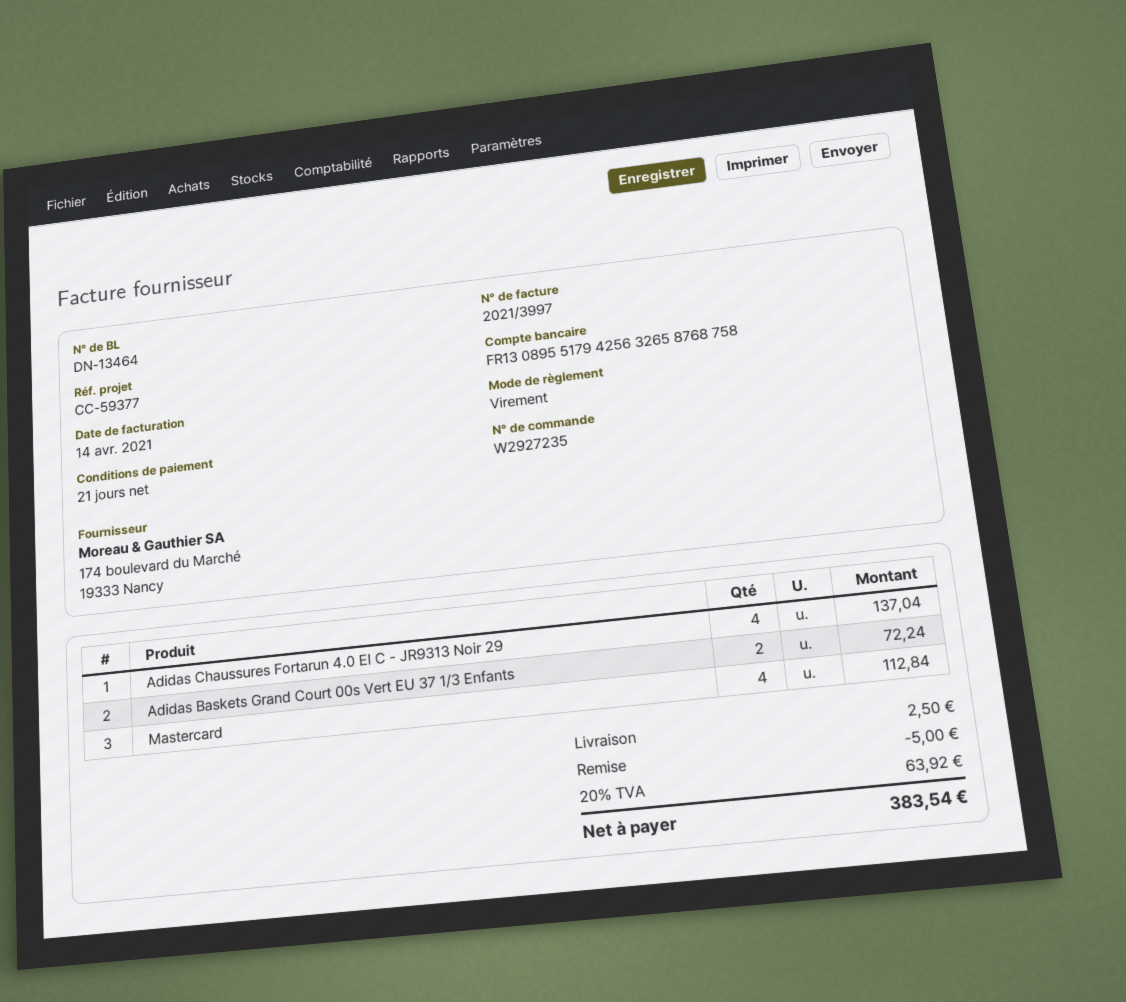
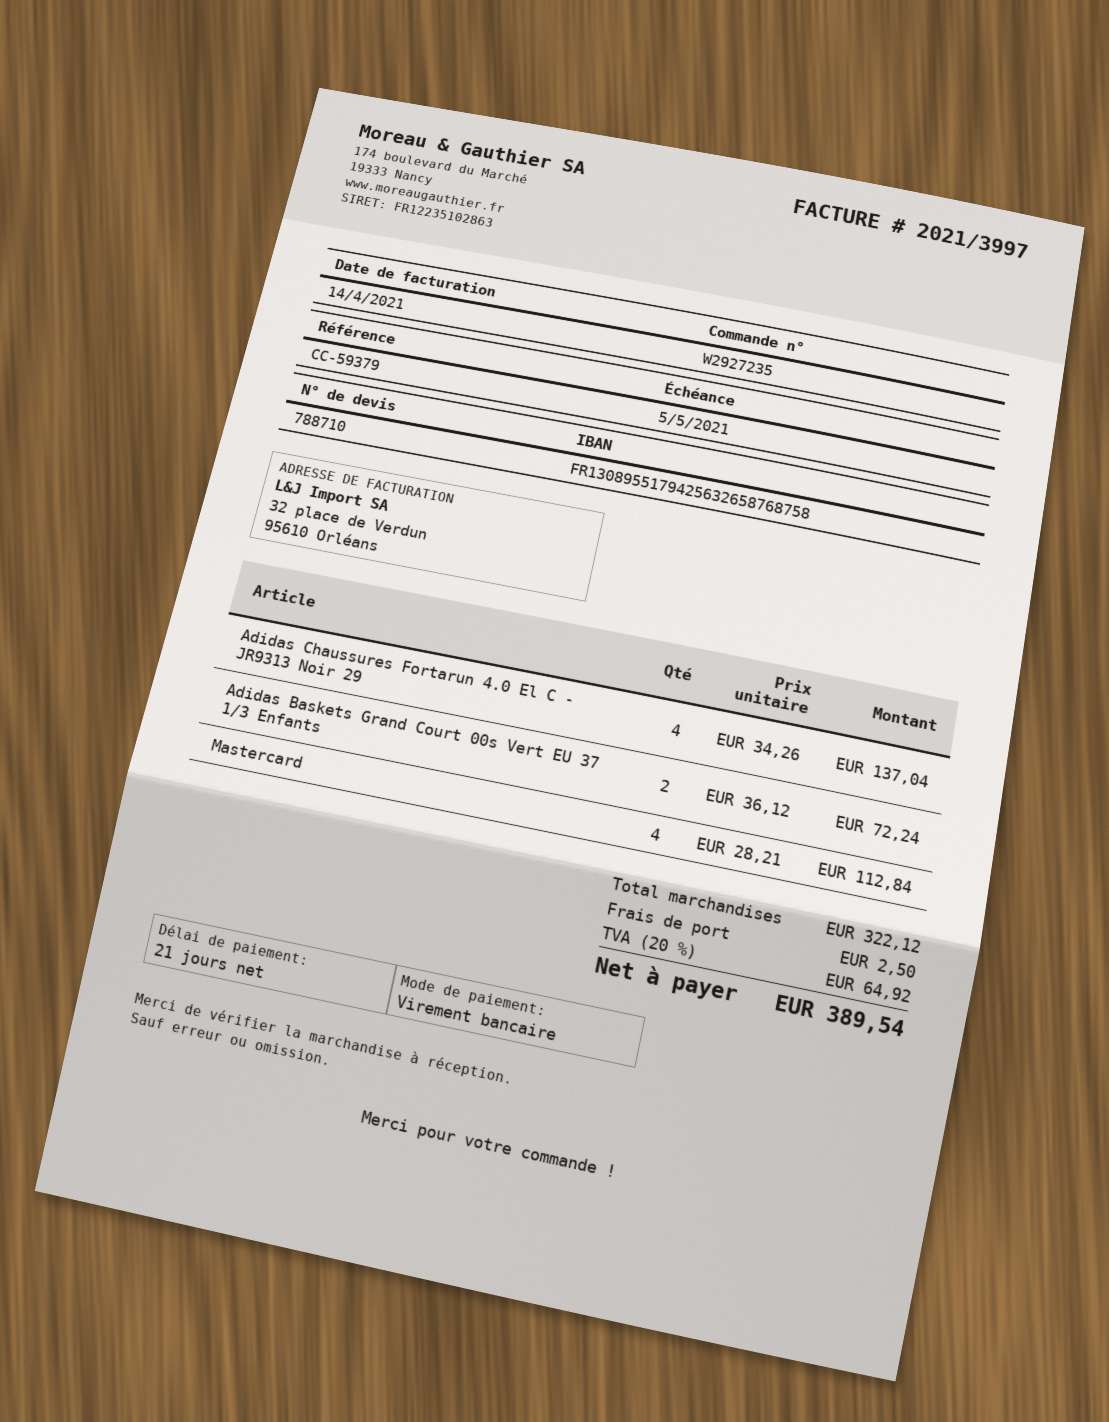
reference: CC-59377 -> CC-59379
discount: 5.00 -> none
tax: 20% = 63.92 -> 20% = 64.92
total: 383.54 -> 389.54

